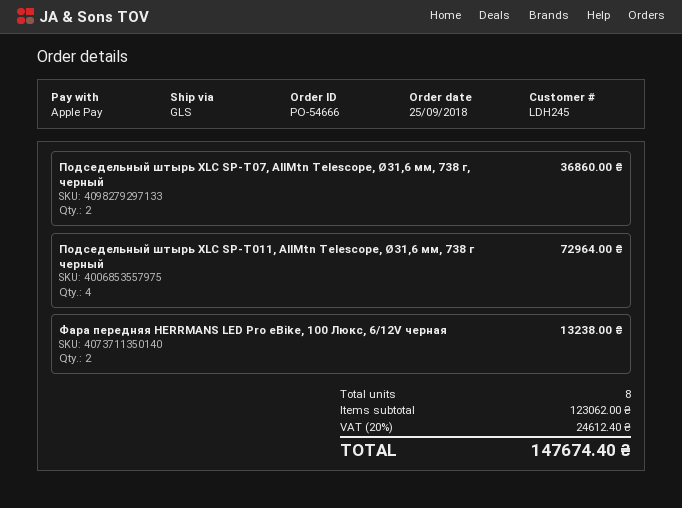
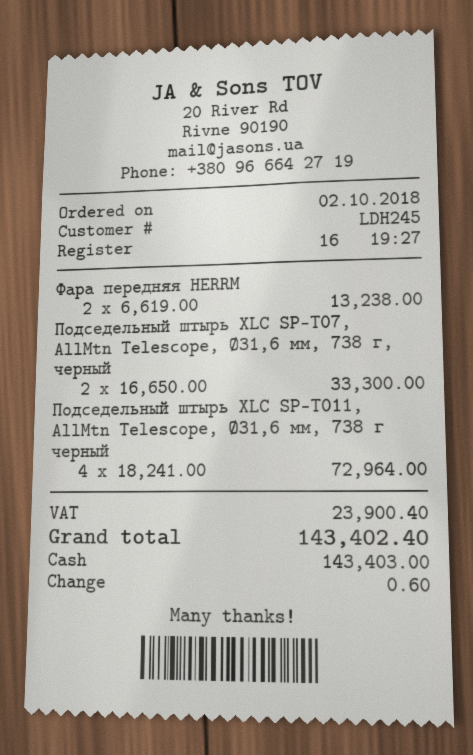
order date: 2018-09-25 -> 2018-10-02
payment method: Apple Pay -> cash
Подседельный штырь XLC SP-T07, AllMtn Telescope, Ø31,6 мм, 738 г, черный: 2 for 36860.00 -> 2 for 33300.00
tax: 24612.40 -> 23900.40
total: 147674.40 -> 143402.40

